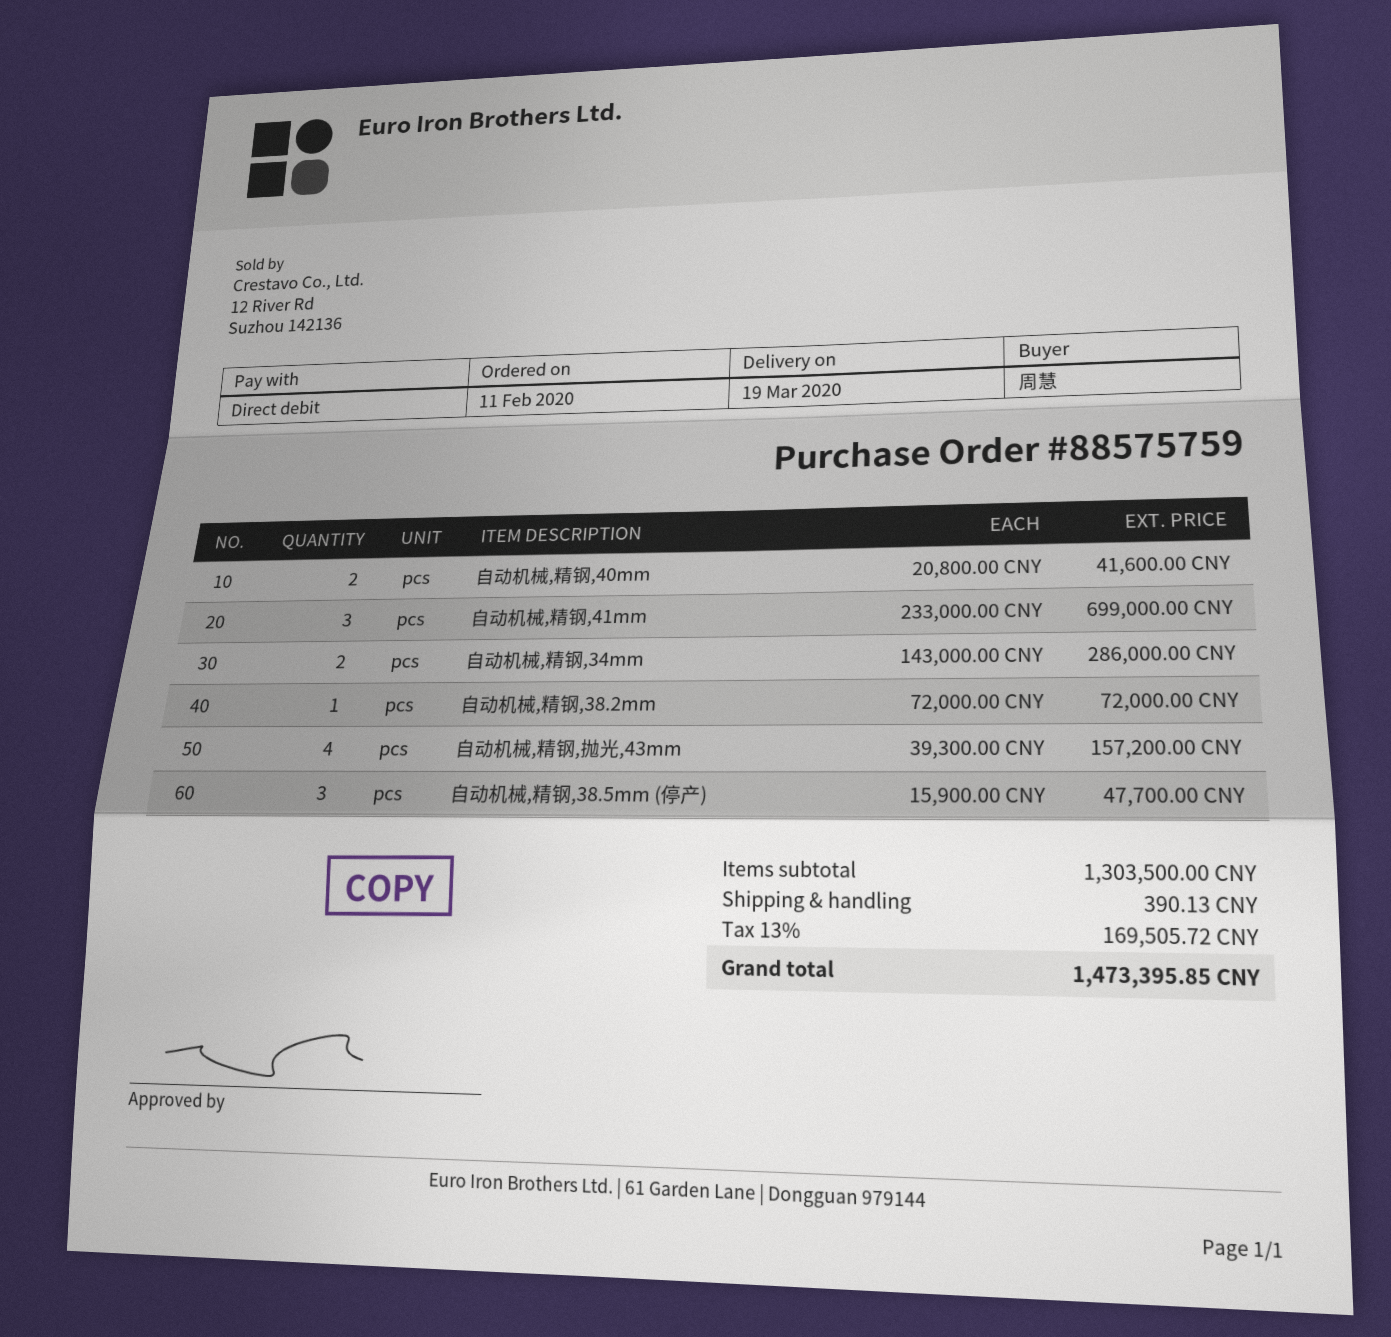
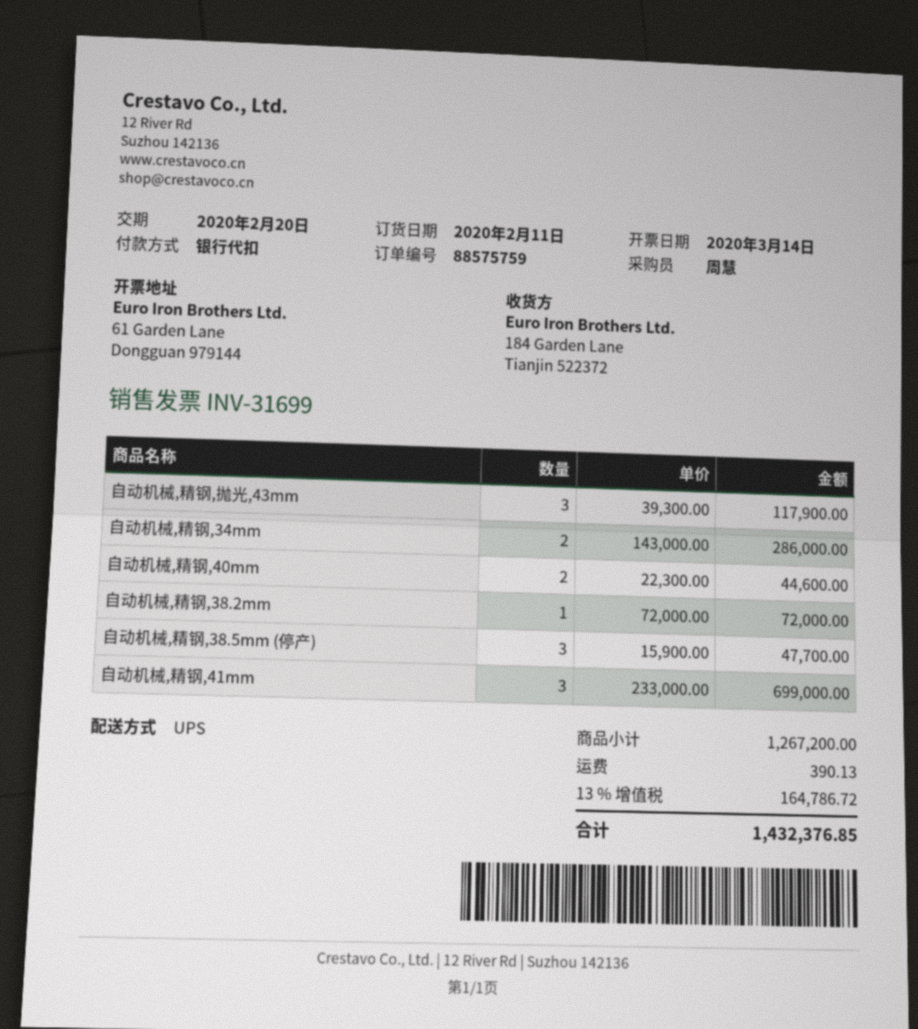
delivery date: 2020-03-19 -> 2020-02-20
自动机械,精钢,40mm: 2 x 20800.00 = 41600.00 -> 2 x 22300.00 = 44600.00
自动机械,精钢,抛光,43mm: 4 x 39300.00 = 157200.00 -> 3 x 39300.00 = 117900.00
subtotal: 1303500.00 -> 1267200.00
tax: 13% = 169505.72 -> 13% = 164786.72
total: 1473395.85 -> 1432376.85

